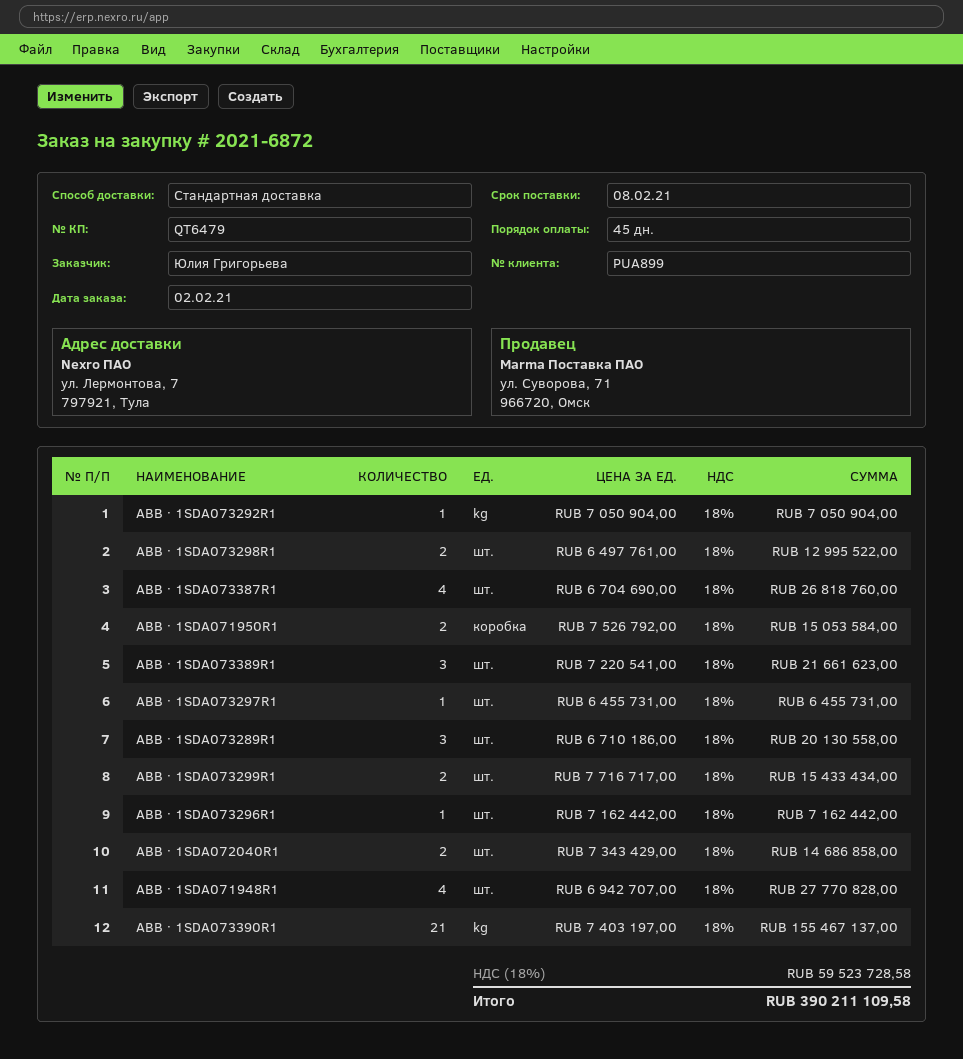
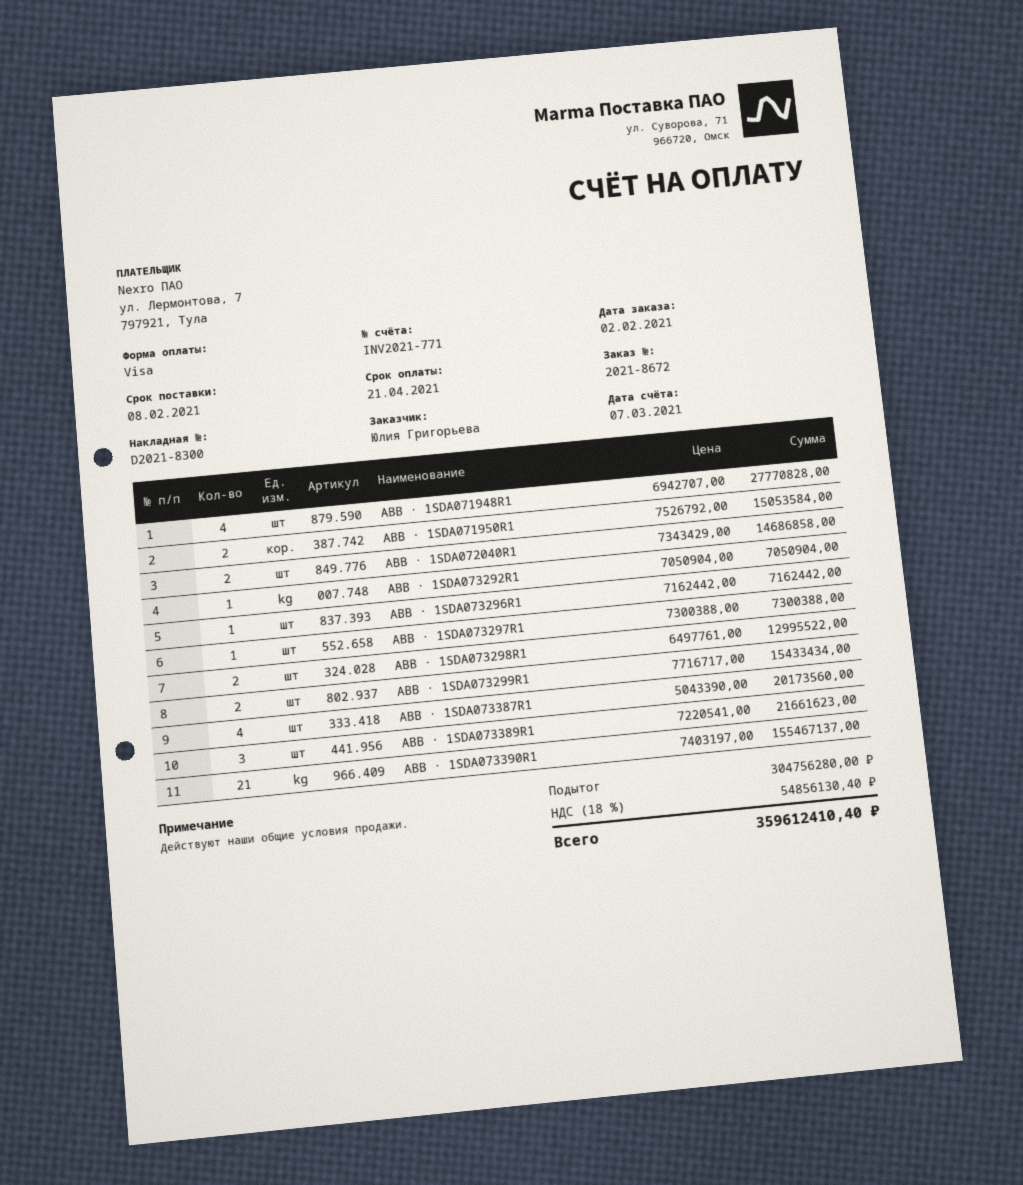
order number: 2021-6872 -> 2021-8672
ABB · 1SDA073387R1: 4 x 6704690.00 = 26818760.00 -> 4 x 5043390.00 = 20173560.00
ABB · 1SDA073297R1: 1 x 6455731.00 = 6455731.00 -> 1 x 7300388.00 = 7300388.00
ABB · 1SDA073289R1: 3 x 6710186.00 = 20130558.00 -> none
tax: 18% = 59523728.58 -> 18% = 54856130.40
total: 390211109.58 -> 359612410.40

